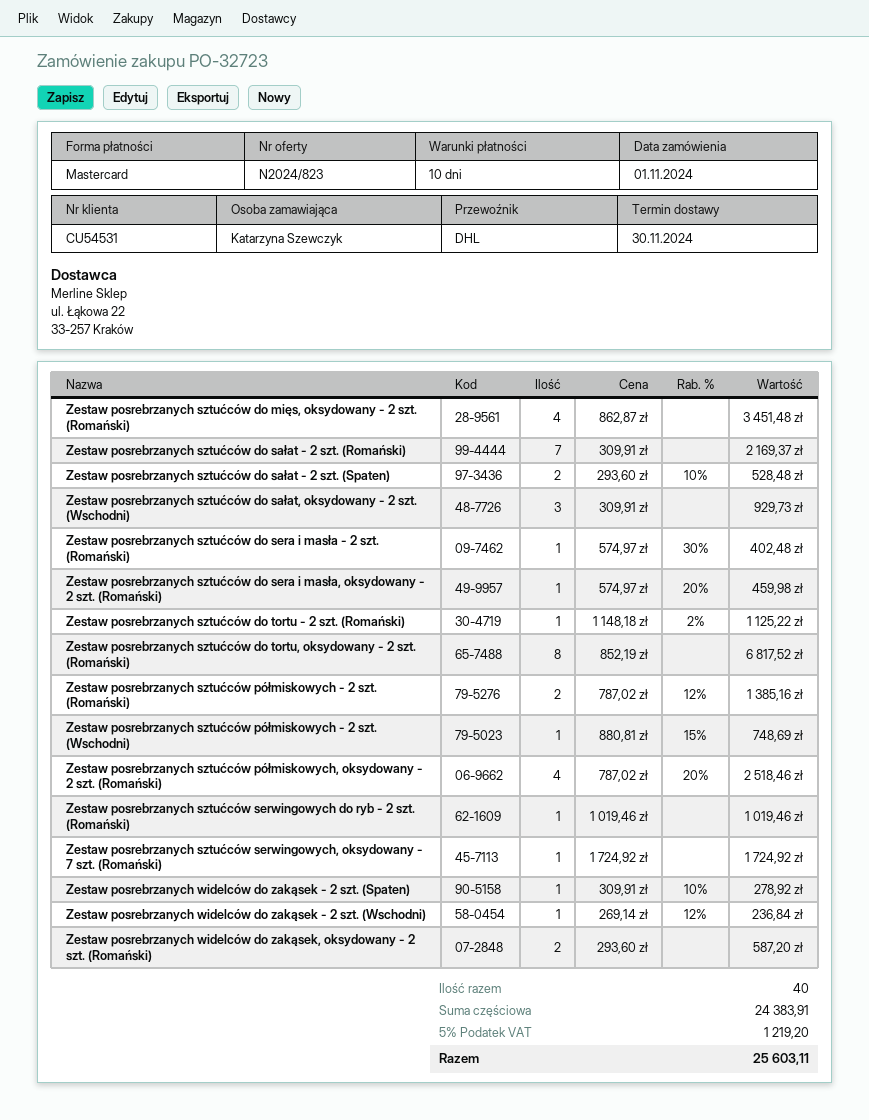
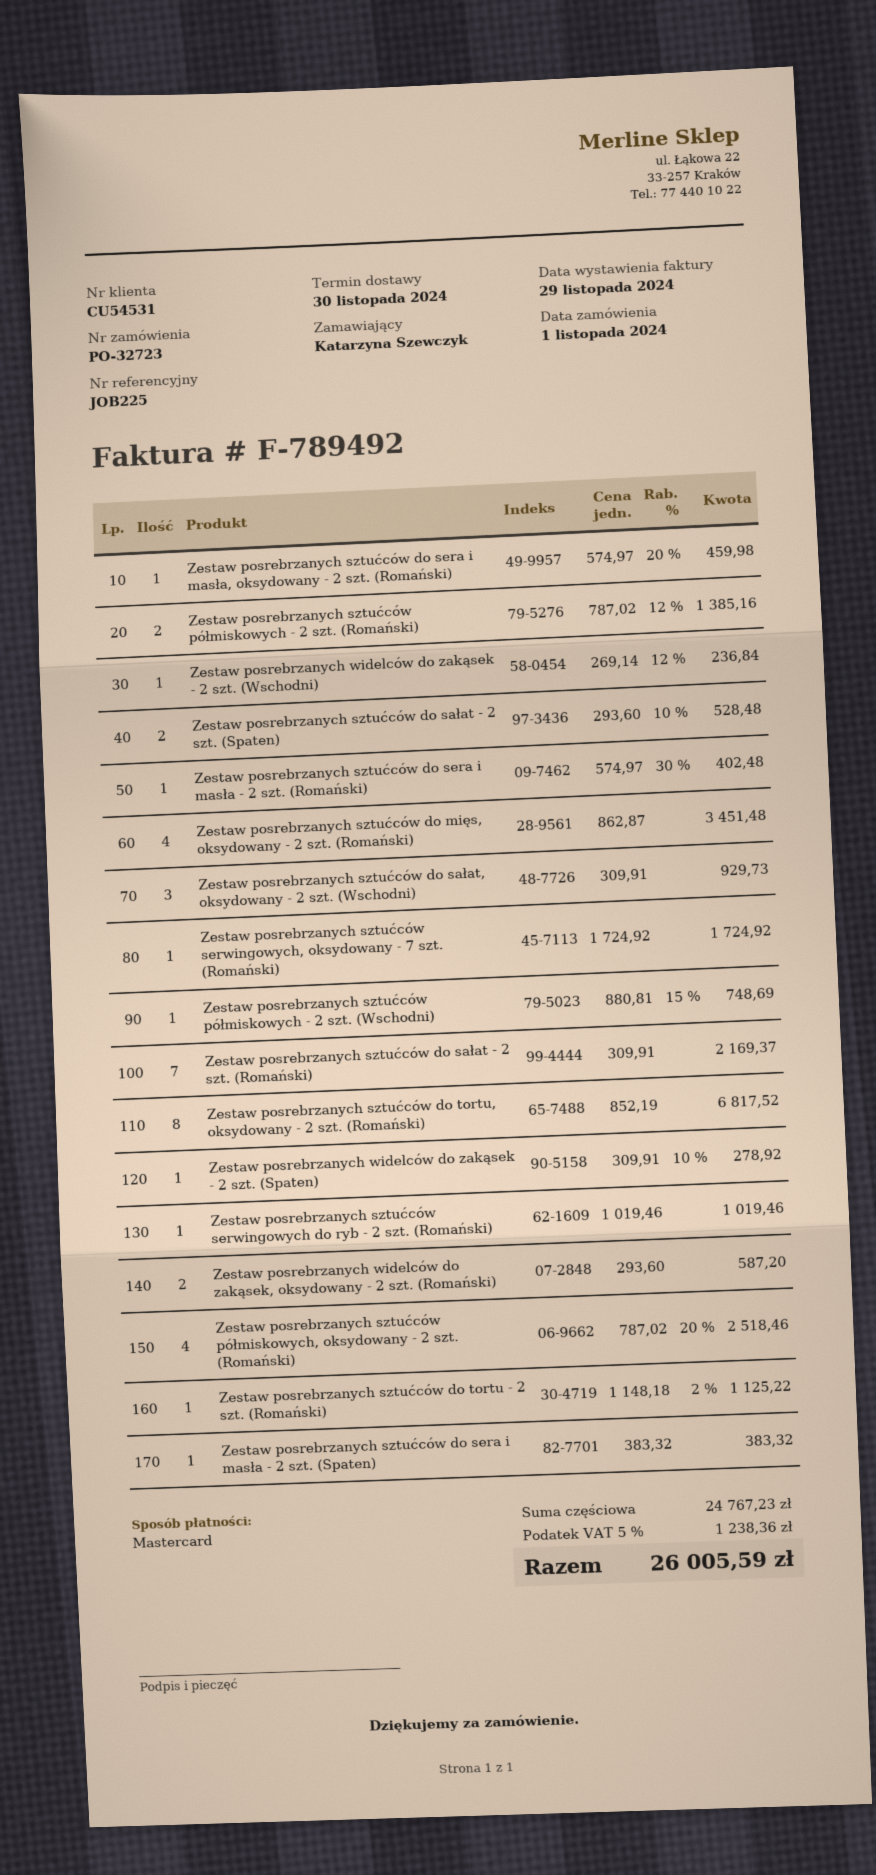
Zestaw posrebrzanych sztućców do sera i masła - 2 szt. (Spaten): none -> 1 x 383.32 = 383.32
subtotal: 24383.91 -> 24767.23
tax: 5% = 1219.20 -> 5% = 1238.36
total: 25603.11 -> 26005.59

